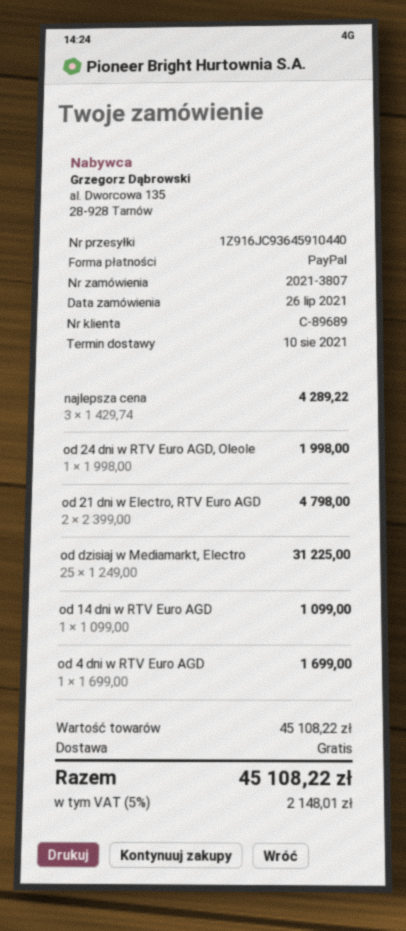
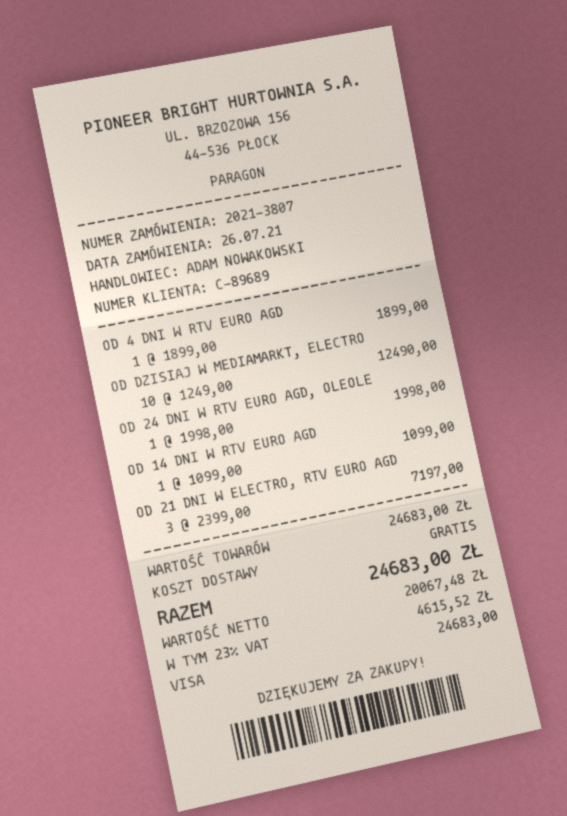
payment method: PayPal -> Visa
najlepsza cena: 3 x 1429.74 = 4289.22 -> none
od 21 dni w Electro, RTV Euro AGD: 2 x 2399.00 = 4798.00 -> 3 x 2399.00 = 7197.00
od dzisiaj w Mediamarkt, Electro: 25 x 1249.00 = 31225.00 -> 10 x 1249.00 = 12490.00
od 4 dni w RTV Euro AGD: 1 x 1699.00 = 1699.00 -> 1 x 1899.00 = 1899.00
subtotal: 45108.22 -> 24683.00
tax: 5% = 2148.01 -> 23% = 4615.52
total: 45108.22 -> 24683.00

